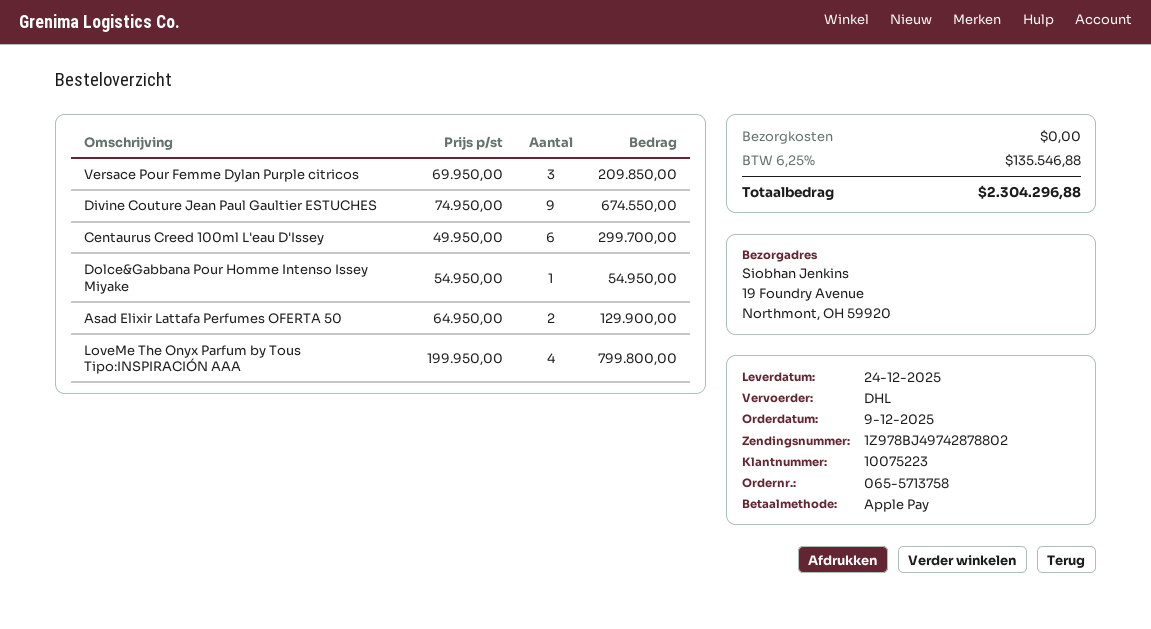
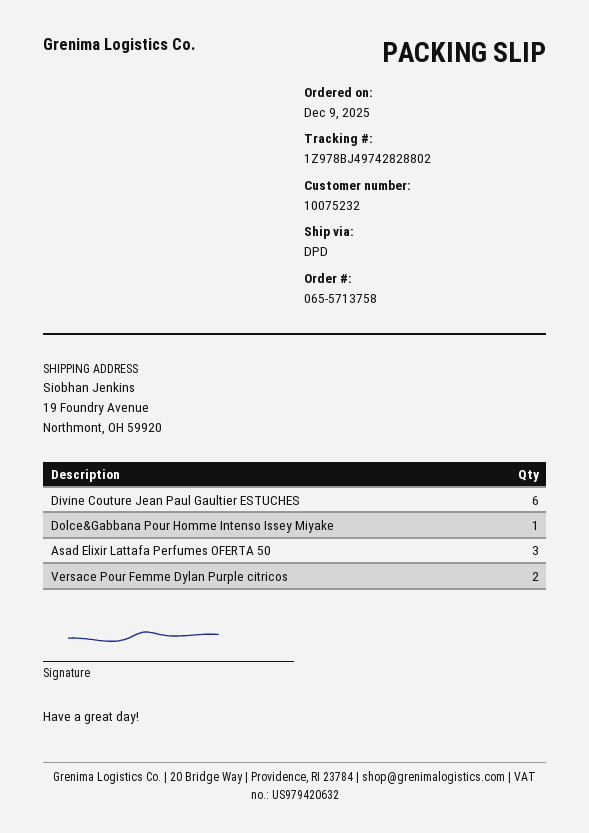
customer number: 10075223 -> 10075232
shipping method: DHL -> DPD
tracking number: 1Z978BJ49742878802 -> 1Z978BJ49742828802
Versace Pour Femme Dylan Purple citricos: 3 -> 2
Divine Couture Jean Paul Gaultier ESTUCHES: 9 -> 6
Centaurus Creed 100ml L'eau D'Issey: 6 -> none
Asad Elixir Lattafa Perfumes OFERTA 50: 2 -> 3
LoveMe The Onyx Parfum by Tous Tipo:INSPIRACIÓN AAA: 4 -> none

